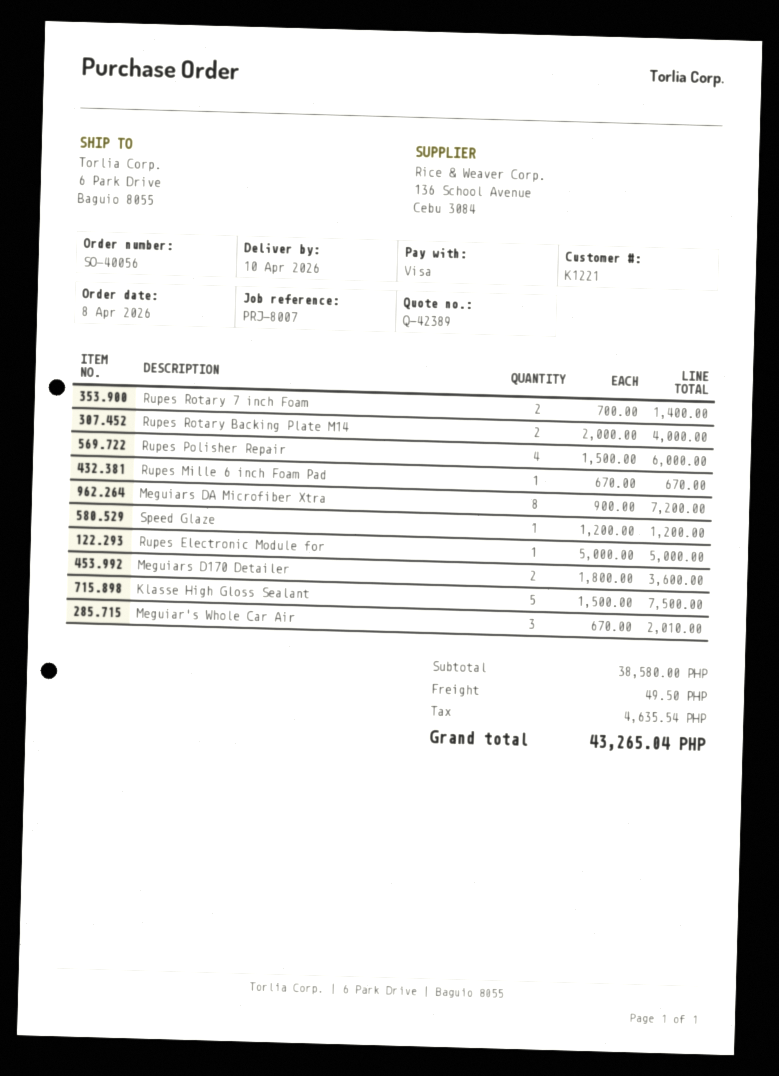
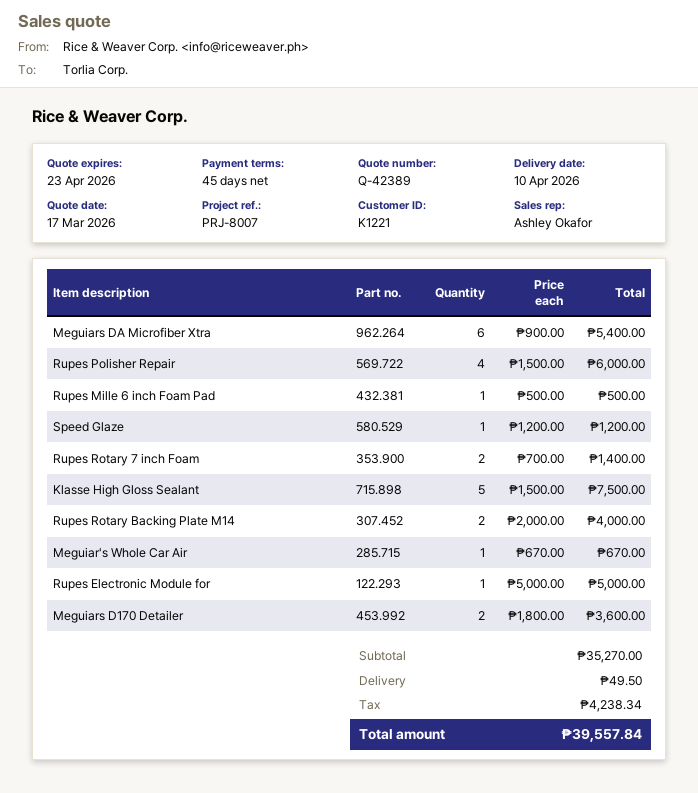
Rupes Mille 6 inch Foam Pad: 1 x 670.00 = 670.00 -> 1 x 500.00 = 500.00
Meguiars DA Microfiber Xtra: 8 x 900.00 = 7200.00 -> 6 x 900.00 = 5400.00
Meguiar's Whole Car Air: 3 x 670.00 = 2010.00 -> 1 x 670.00 = 670.00
subtotal: 38580.00 -> 35270.00
tax: 4635.54 -> 4238.34
total: 43265.04 -> 39557.84

